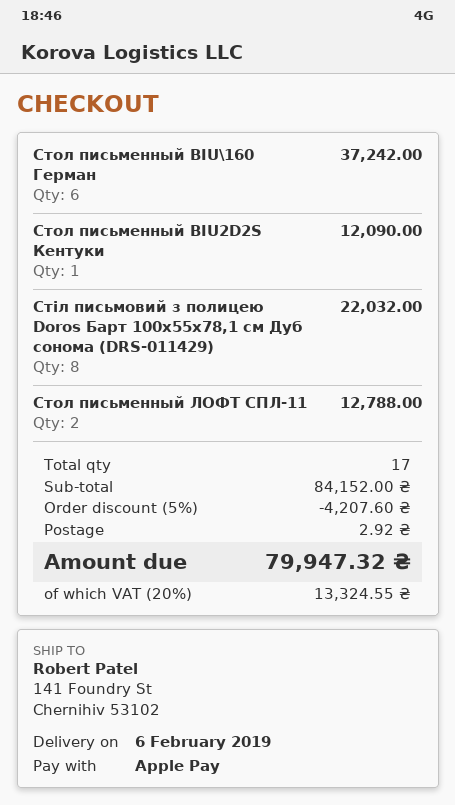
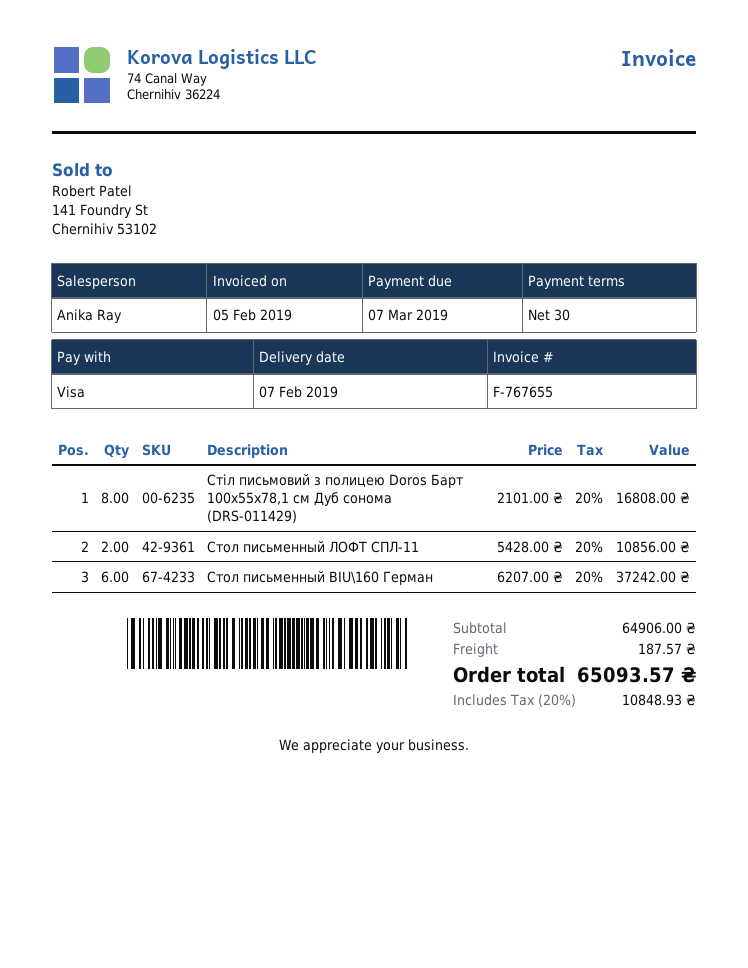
delivery date: 2019-02-06 -> 2019-02-07
payment method: Apple Pay -> Visa
Стол письменный BIU2D2S Кентуки: 1 for 12090.00 -> none
Стіл письмовий з полицею Doros Барт 100х55х78,1 см Дуб сонома (DRS-011429): 8 for 22032.00 -> 8 for 16808.00
Стол письменный ЛОФТ СПЛ-11: 2 for 12788.00 -> 2 for 10856.00
subtotal: 84152.00 -> 64906.00
discount: 5% = 4207.60 -> none
shipping: 2.92 -> 187.57
tax: 20% = 13324.55 -> 20% = 10848.93
total: 79947.32 -> 65093.57

